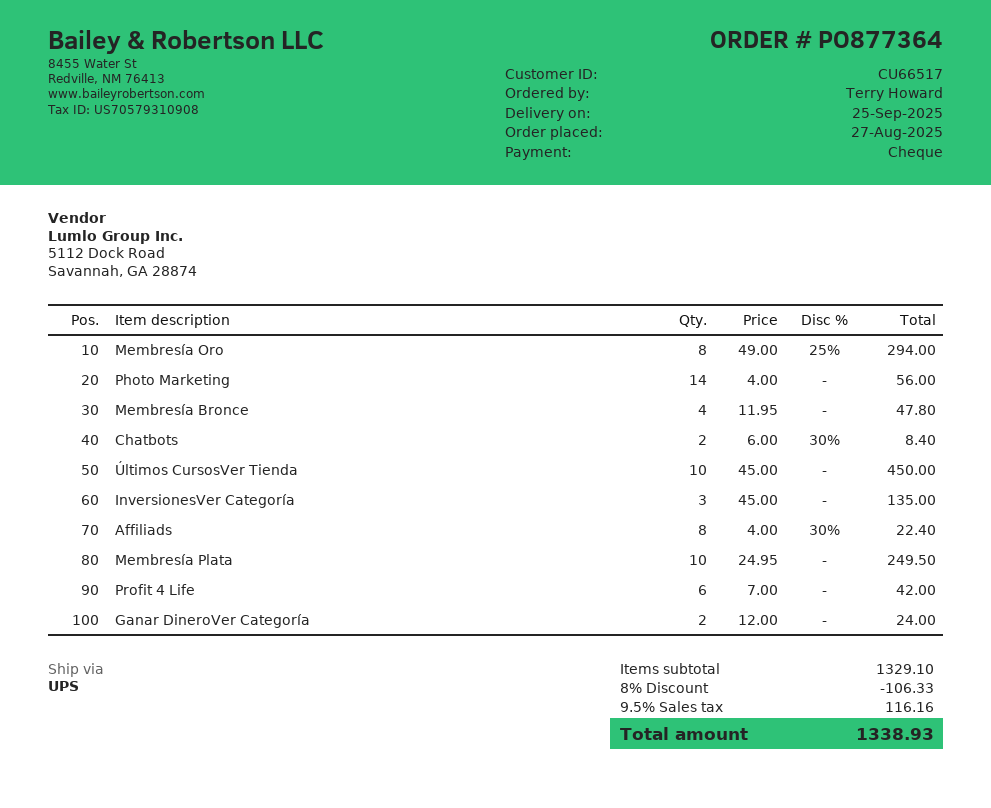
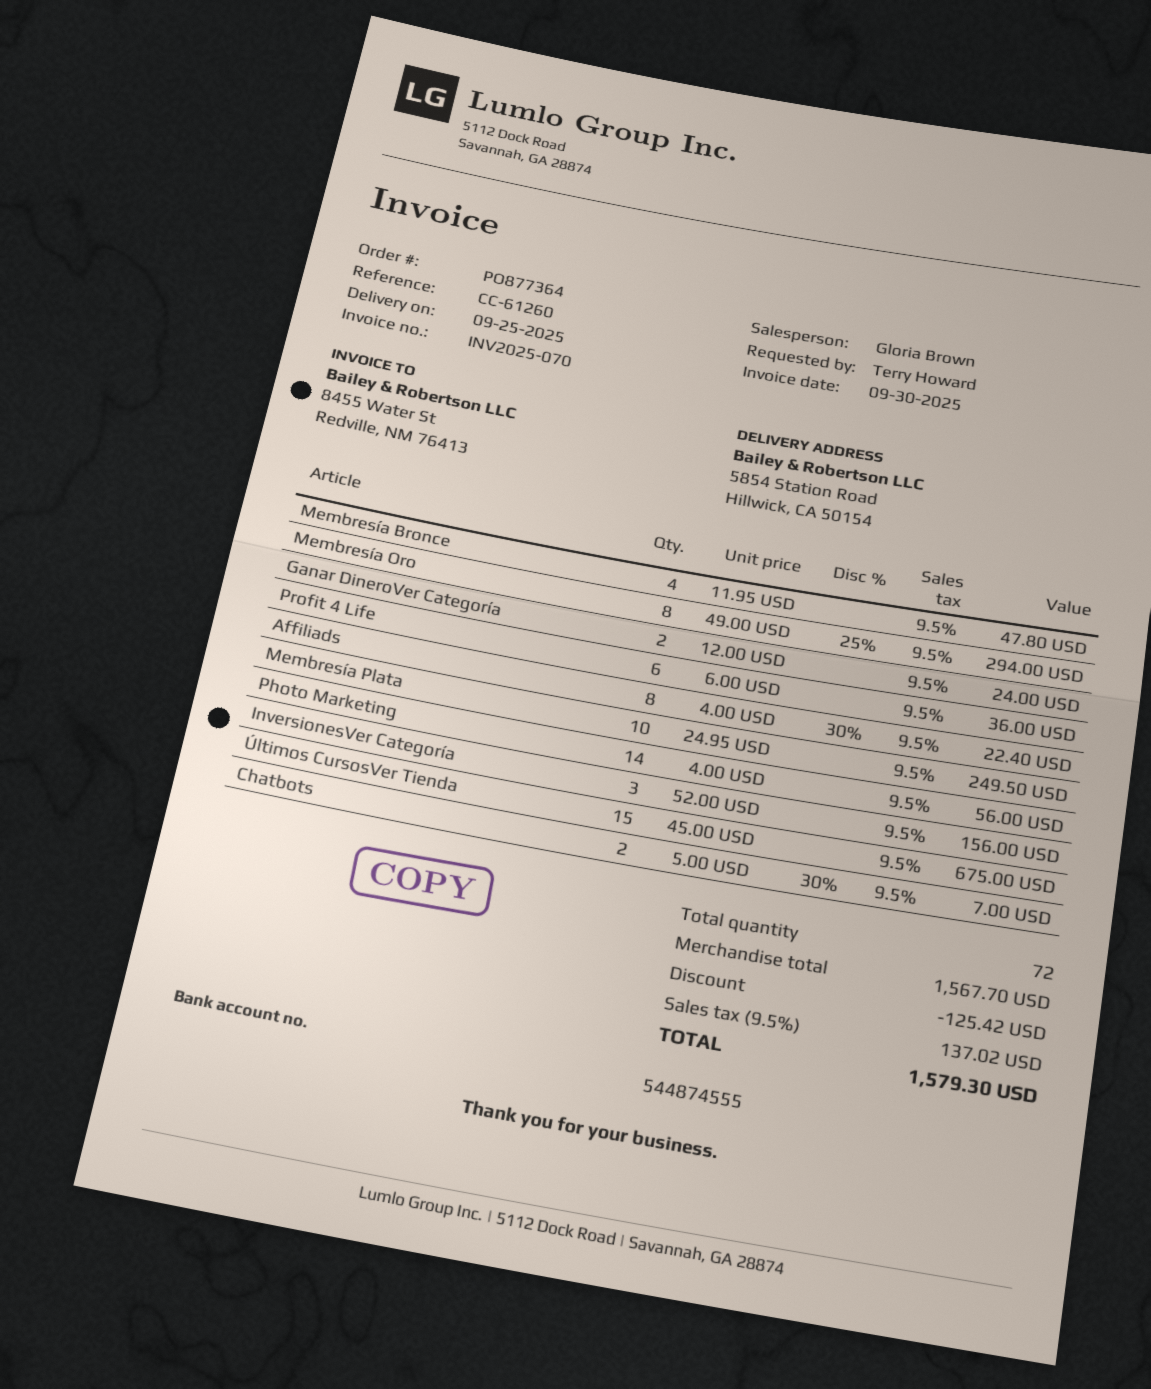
Chatbots: 2 x 6.00 - 30% = 8.40 -> 2 x 5.00 - 30% = 7.00
Últimos CursosVer Tienda: 10 x 45.00 = 450.00 -> 15 x 45.00 = 675.00
InversionesVer Categoría: 3 x 45.00 = 135.00 -> 3 x 52.00 = 156.00
Profit 4 Life: 6 x 7.00 = 42.00 -> 6 x 6.00 = 36.00
subtotal: 1329.10 -> 1567.70
discount: 106.33 -> 125.42
tax: 9.5% = 116.16 -> 9.5% = 137.02
total: 1338.93 -> 1579.30

